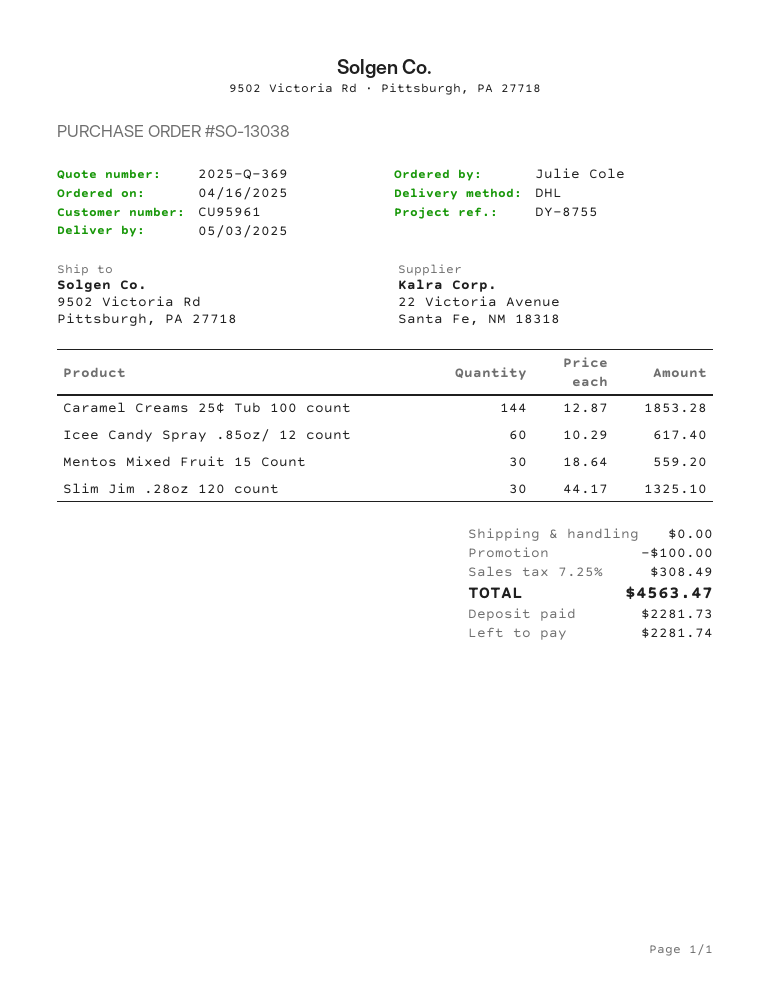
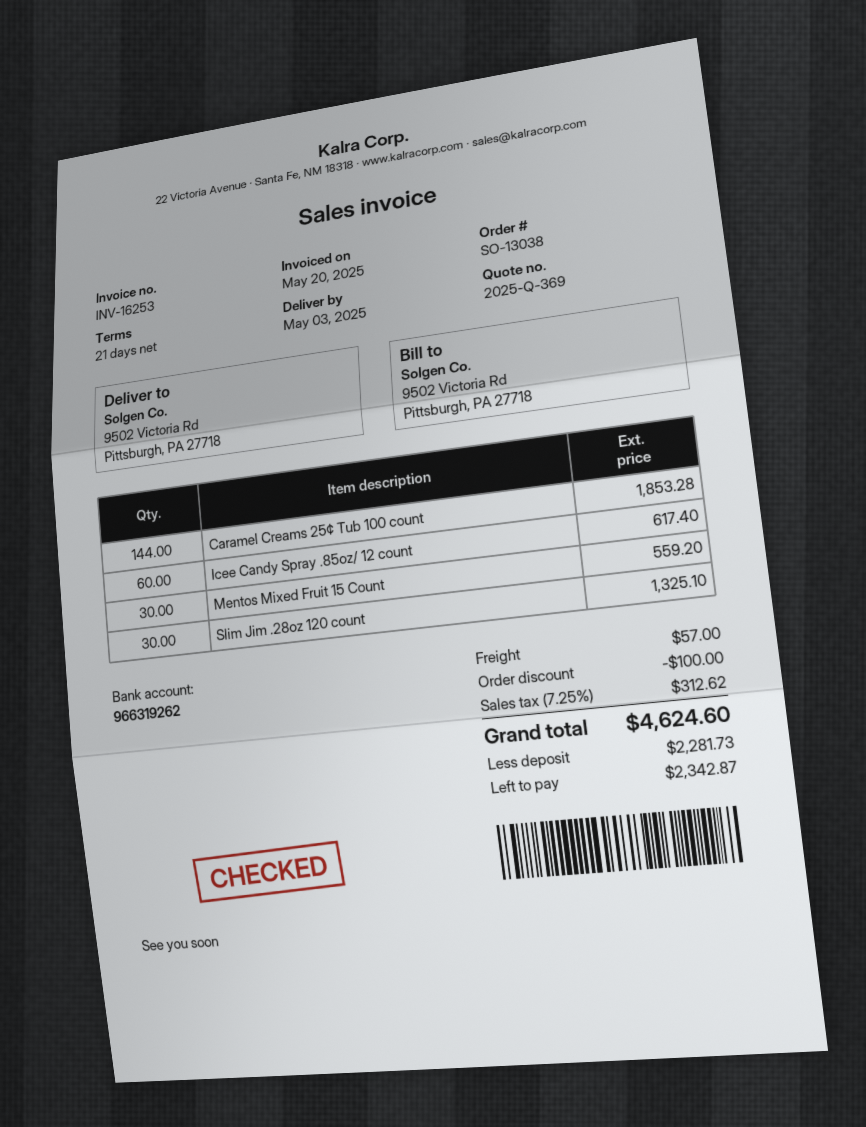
shipping: 0.00 -> 57.00
tax: 7.25% = 308.49 -> 7.25% = 312.62
total: 4563.47 -> 4624.60
balance: 2281.74 -> 2342.87

